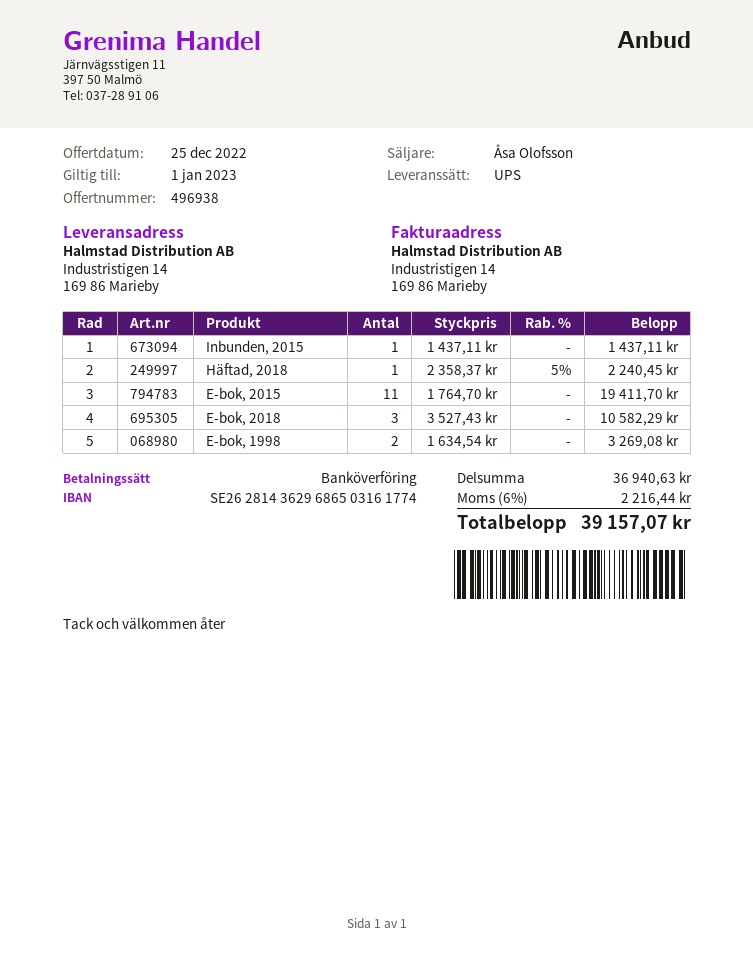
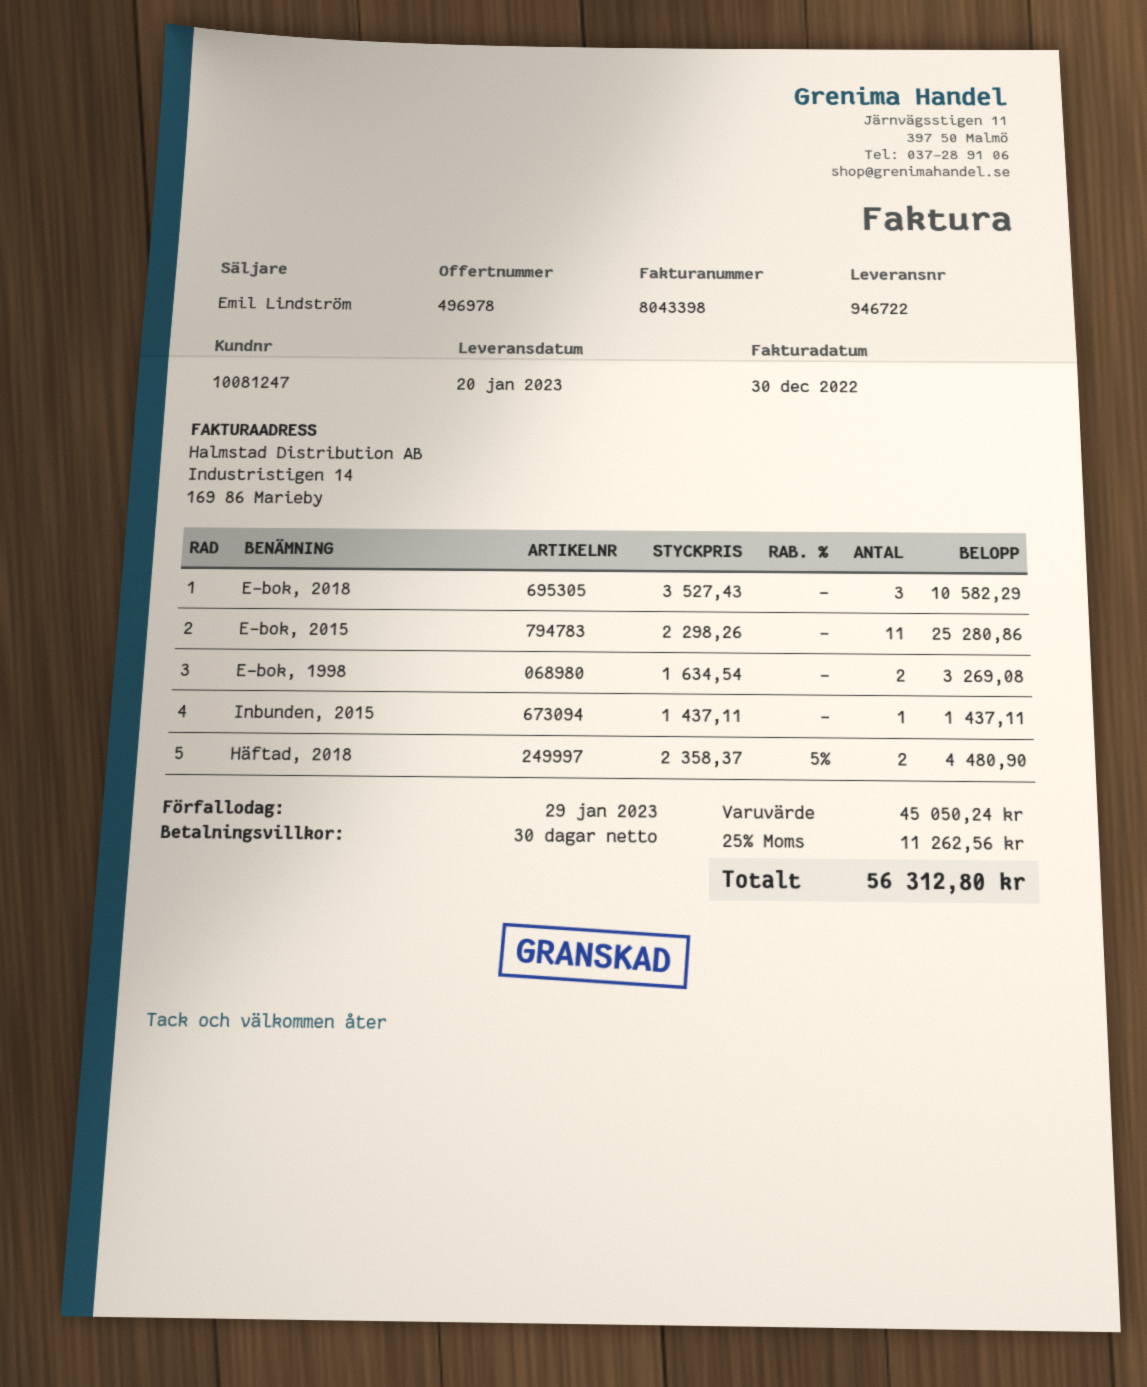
quote number: 496938 -> 496978
sales rep: Åsa Olofsson -> Emil Lindström
Häftad, 2018: 1 x 2358.37 - 5% = 2240.45 -> 2 x 2358.37 - 5% = 4480.90
E-bok, 2015: 11 x 1764.70 = 19411.70 -> 11 x 2298.26 = 25280.86
subtotal: 36940.63 -> 45050.24
tax: 6% = 2216.44 -> 25% = 11262.56
total: 39157.07 -> 56312.80

